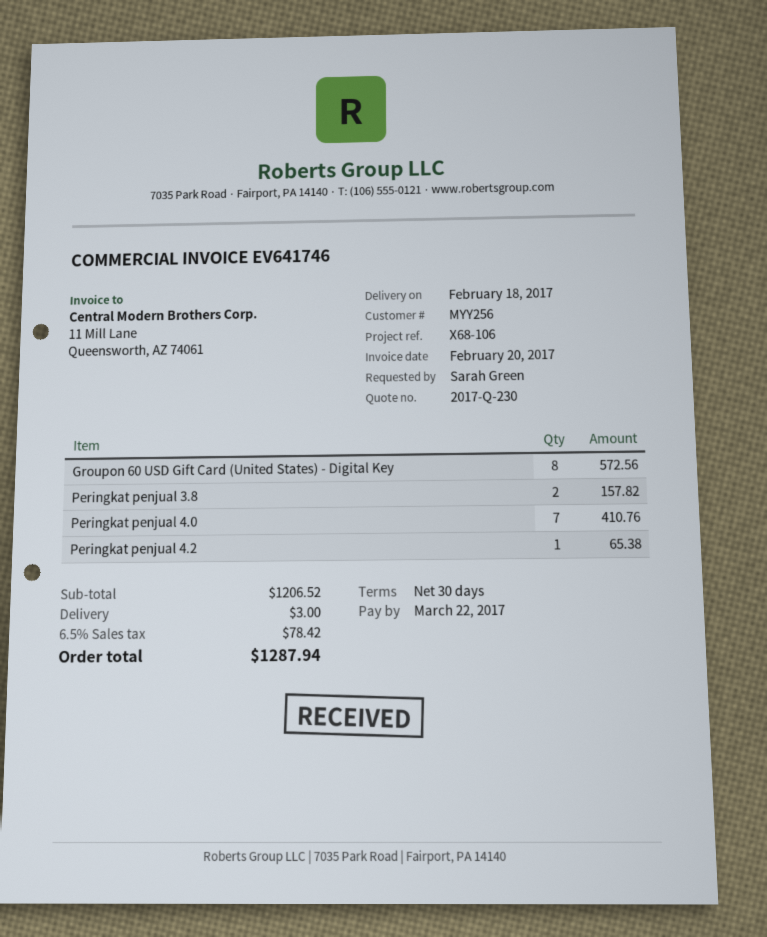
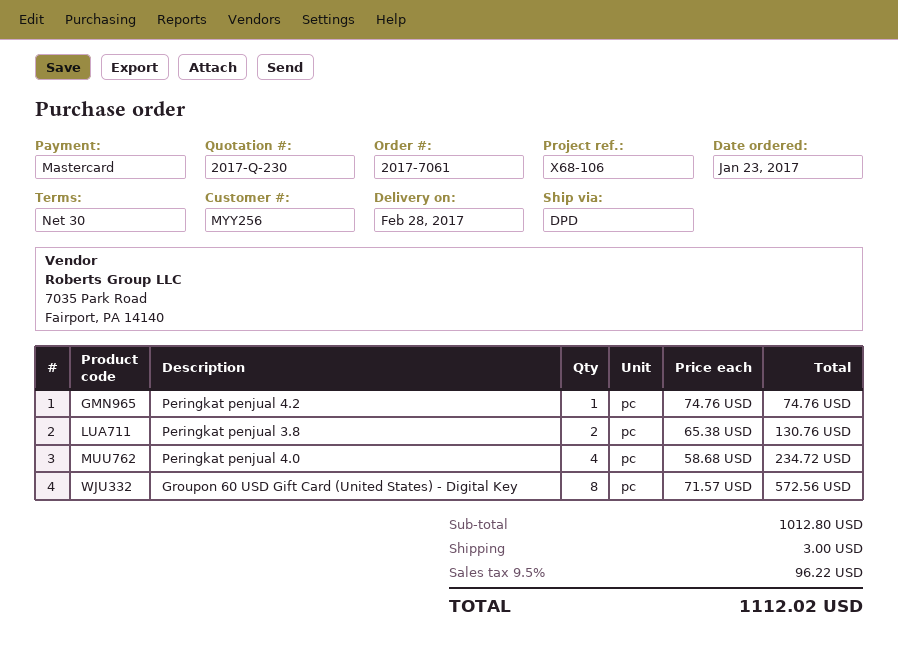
delivery date: 2017-02-18 -> 2017-02-28
Peringkat penjual 3.8: 2 for 157.82 -> 2 for 130.76
Peringkat penjual 4.0: 7 for 410.76 -> 4 for 234.72
Peringkat penjual 4.2: 1 for 65.38 -> 1 for 74.76
subtotal: 1206.52 -> 1012.80
tax: 6.5% = 78.42 -> 9.5% = 96.22
total: 1287.94 -> 1112.02

